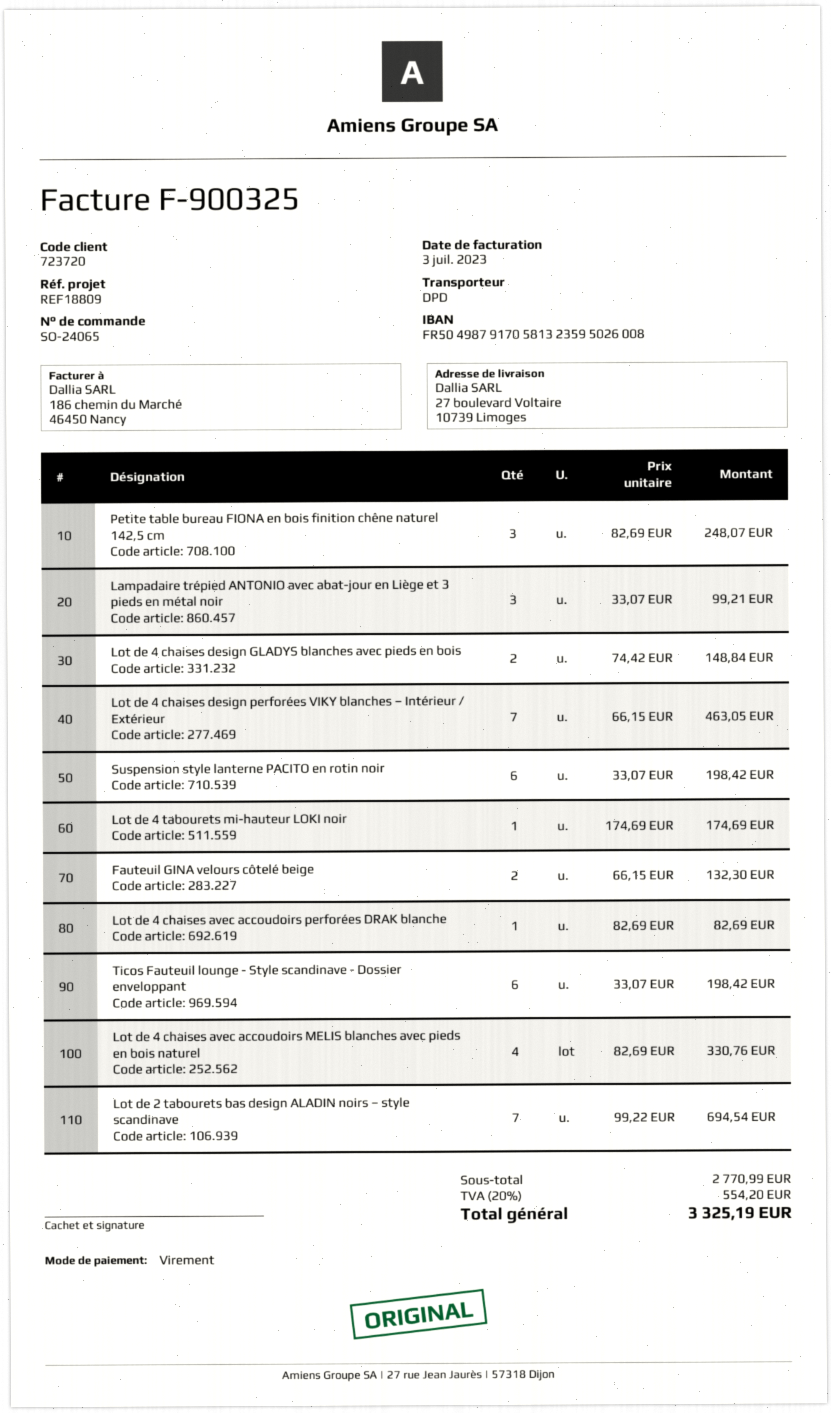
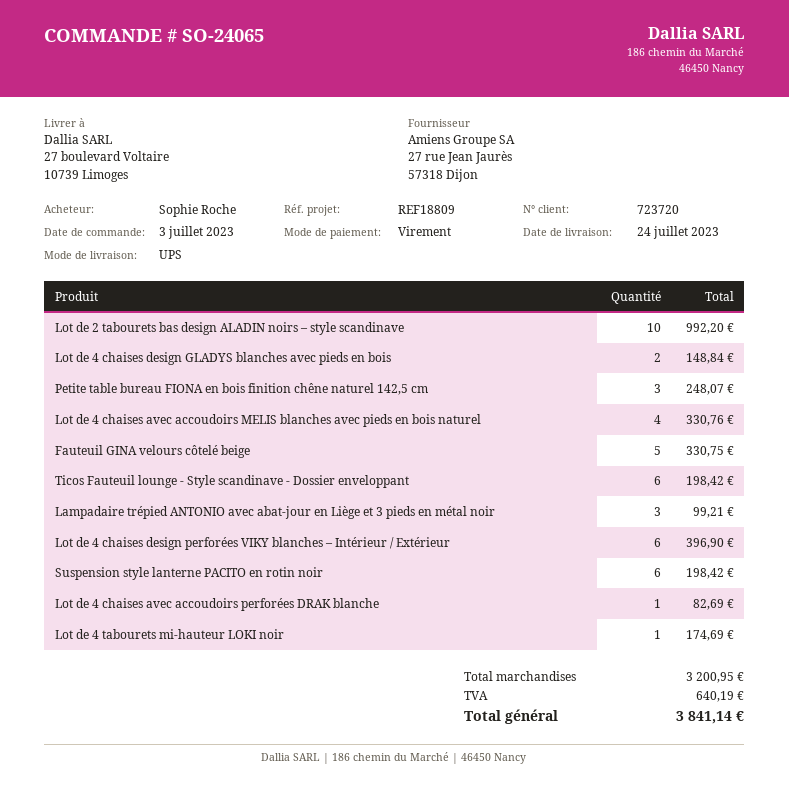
shipping method: DPD -> UPS
Lot de 4 chaises design perforées VIKY blanches – Intérieur / Extérieur: 7 for 463.05 -> 6 for 396.90
Fauteuil GINA velours côtelé beige: 2 for 132.30 -> 5 for 330.75
Lot de 2 tabourets bas design ALADIN noirs – style scandinave: 7 for 694.54 -> 10 for 992.20
subtotal: 2770.99 -> 3200.95
tax: 554.20 -> 640.19
total: 3325.19 -> 3841.14

